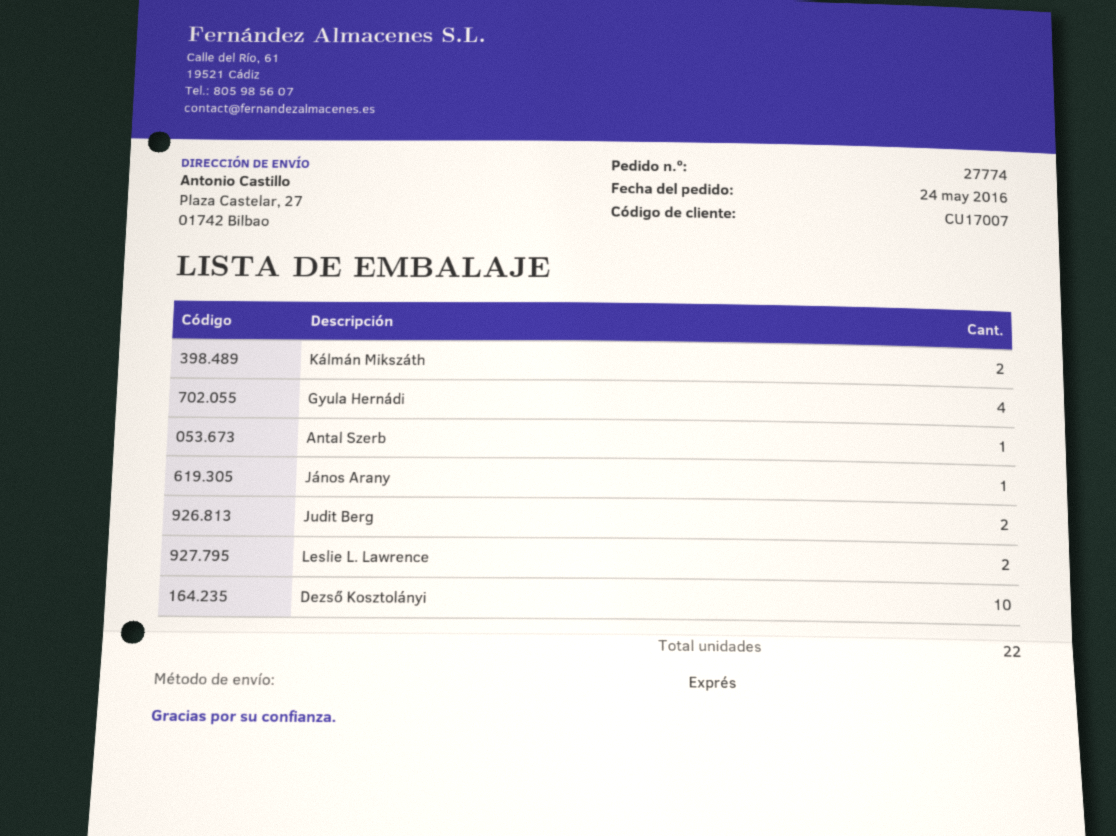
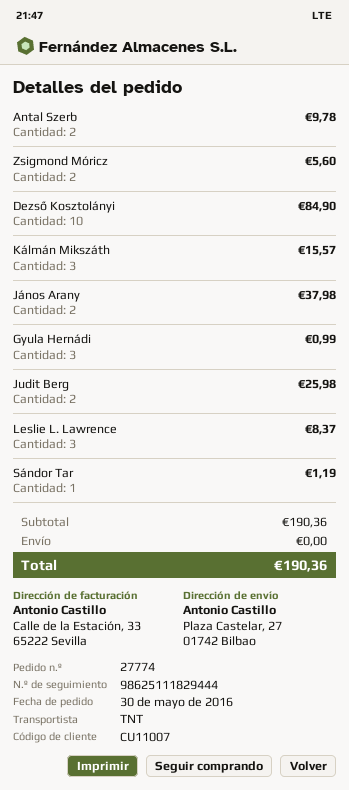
order date: 2016-05-24 -> 2016-05-30
customer number: CU17007 -> CU11007
shipping method: express -> TNT
Kálmán Mikszáth: 2 -> 3
Gyula Hernádi: 4 -> 3
Antal Szerb: 1 -> 2
János Arany: 1 -> 2
Leslie L. Lawrence: 2 -> 3
Zsigmond Móricz: none -> 2
Sándor Tar: none -> 1

